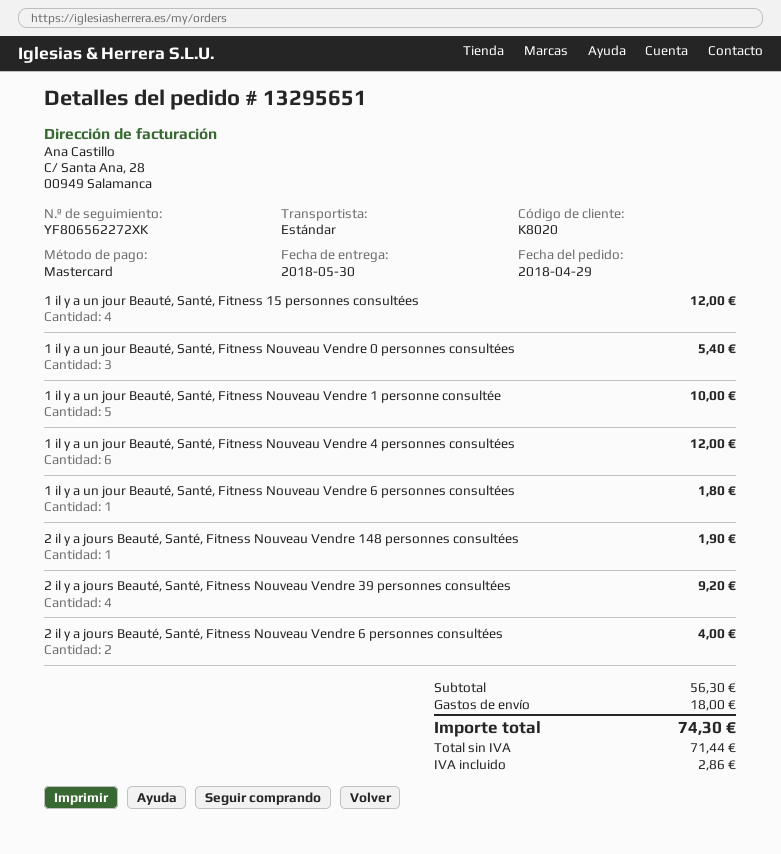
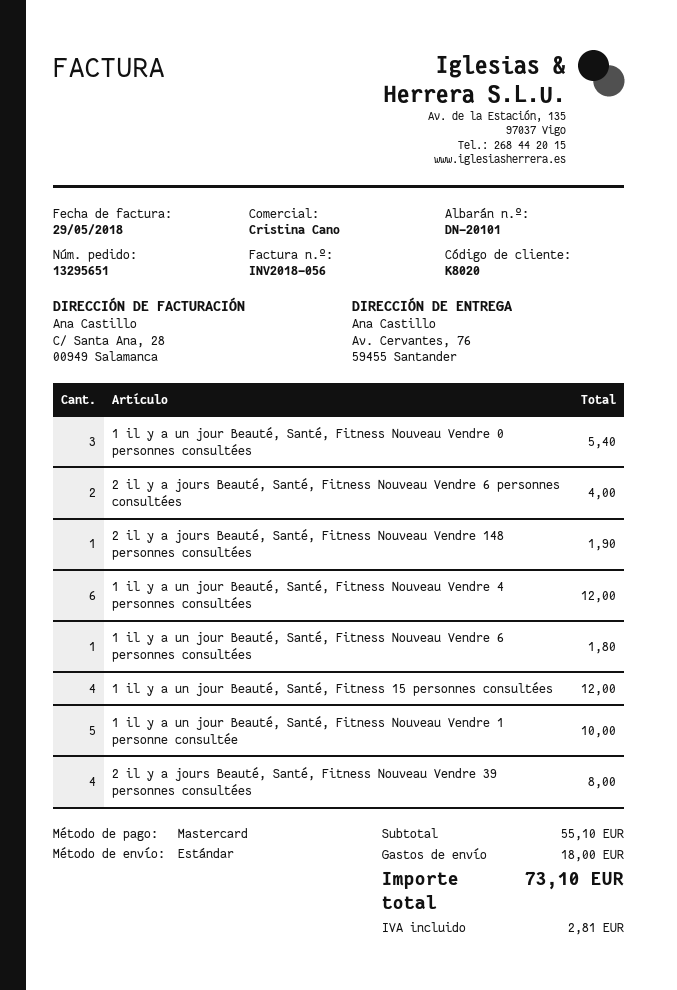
2 il y a jours Beauté, Santé, Fitness Nouveau Vendre 39 personnes consultées: 4 for 9.20 -> 4 for 8.00
subtotal: 56.30 -> 55.10
tax: 2.86 -> 2.81
total: 74.30 -> 73.10

